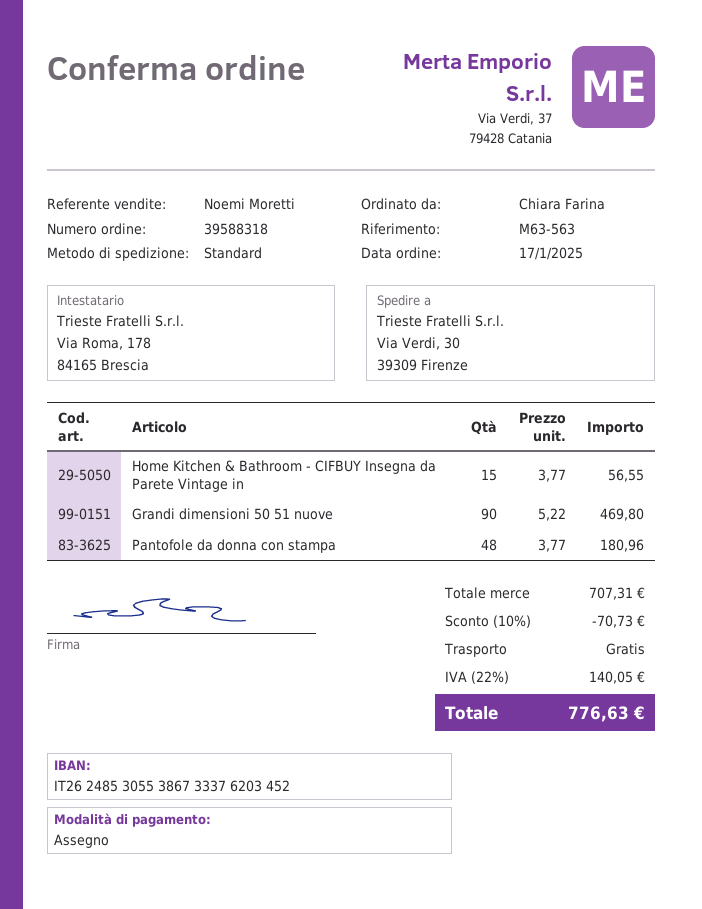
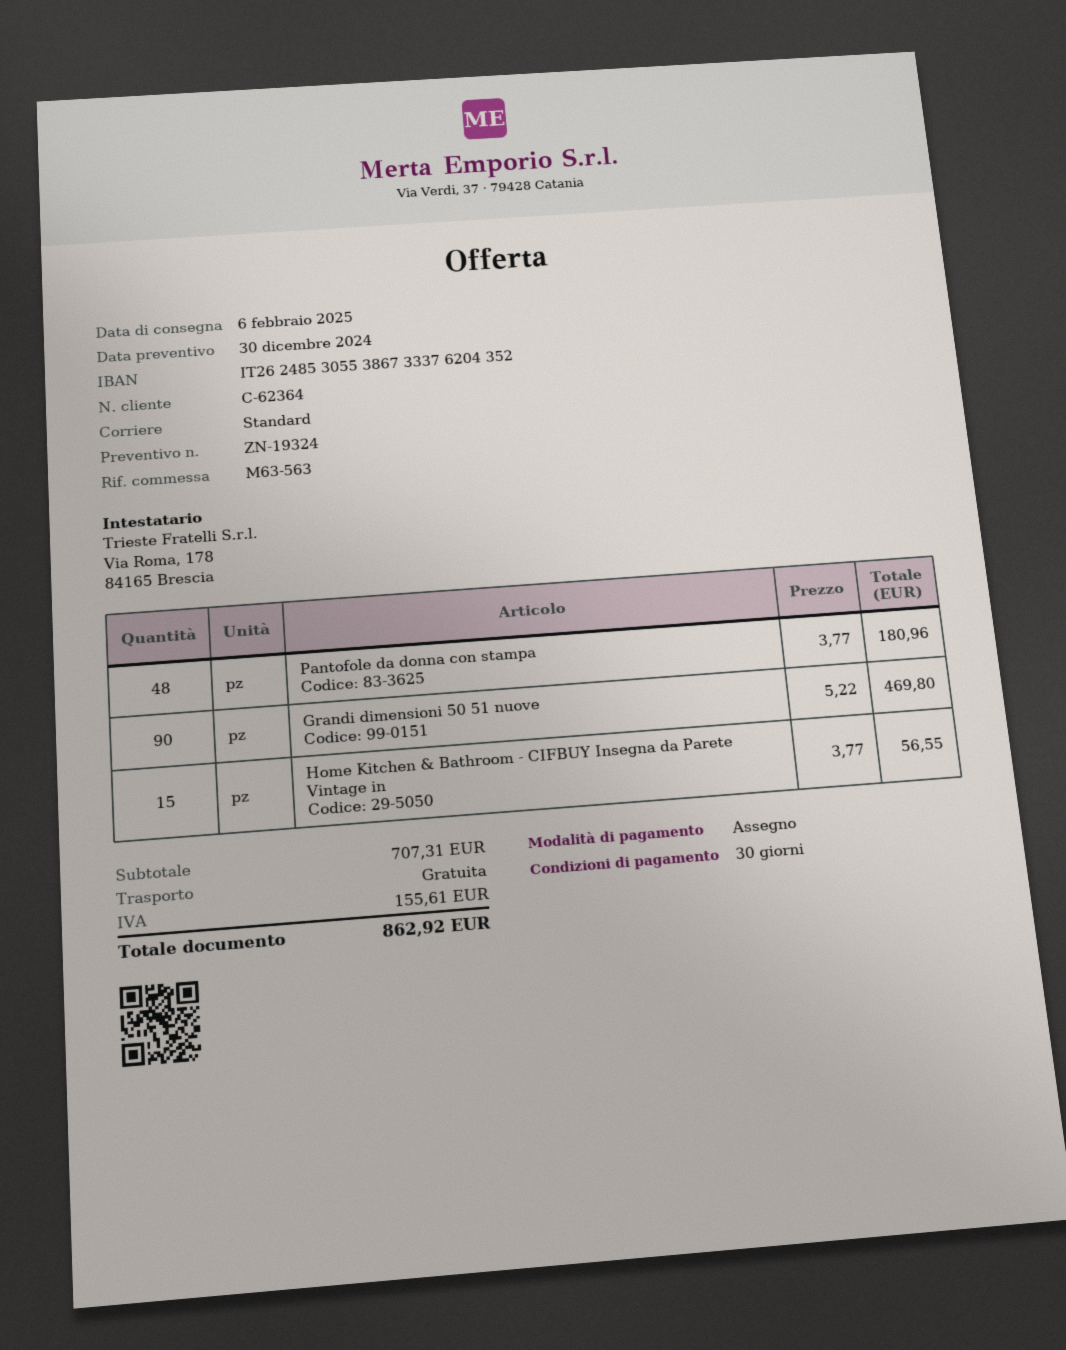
bank account: IT2624853055386733376203452 -> IT2624853055386733376204352
discount: 10% = 70.73 -> none
tax: 140.05 -> 155.61
total: 776.63 -> 862.92

